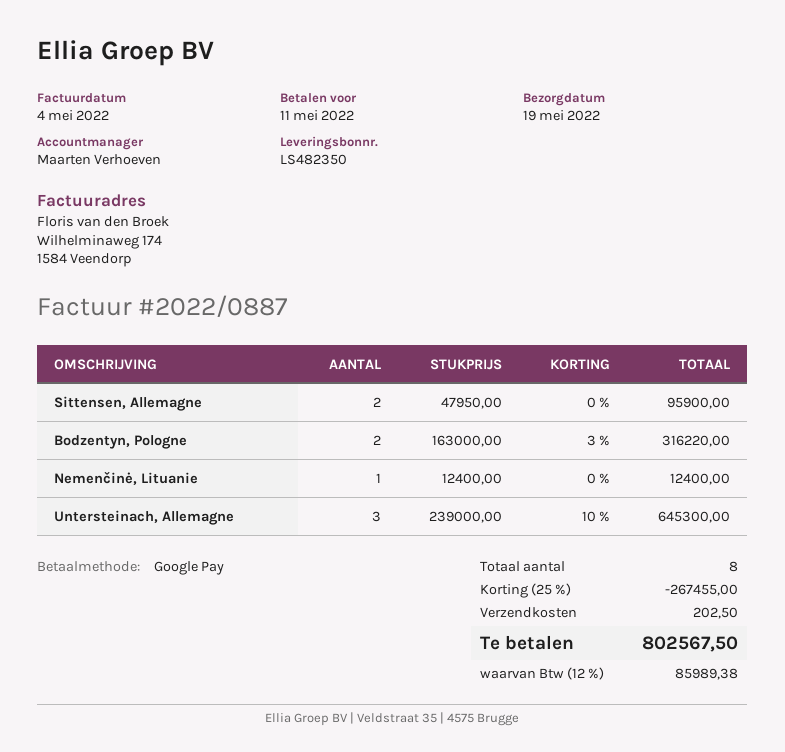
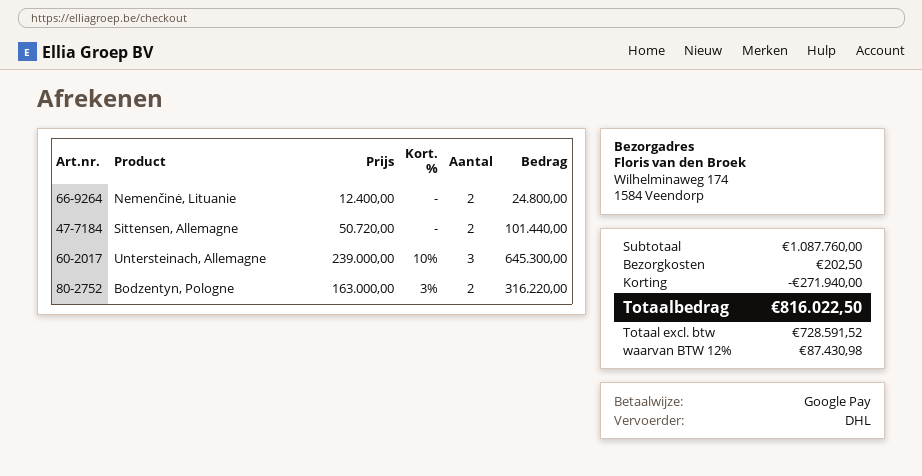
Sittensen, Allemagne: 2 x 47950.00 = 95900.00 -> 2 x 50720.00 = 101440.00
Nemenčinė, Lituanie: 1 x 12400.00 = 12400.00 -> 2 x 12400.00 = 24800.00
discount: 267455.00 -> 271940.00
tax: 12% = 85989.38 -> 12% = 87430.98
total: 802567.50 -> 816022.50

